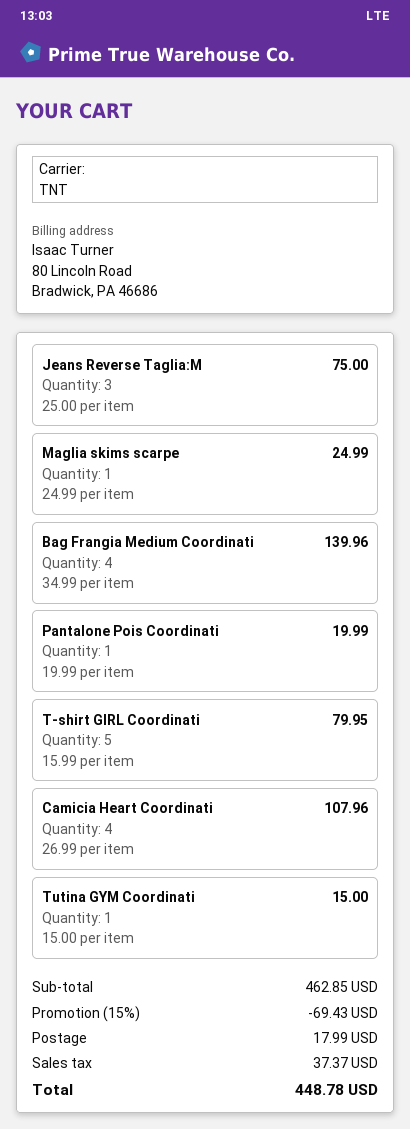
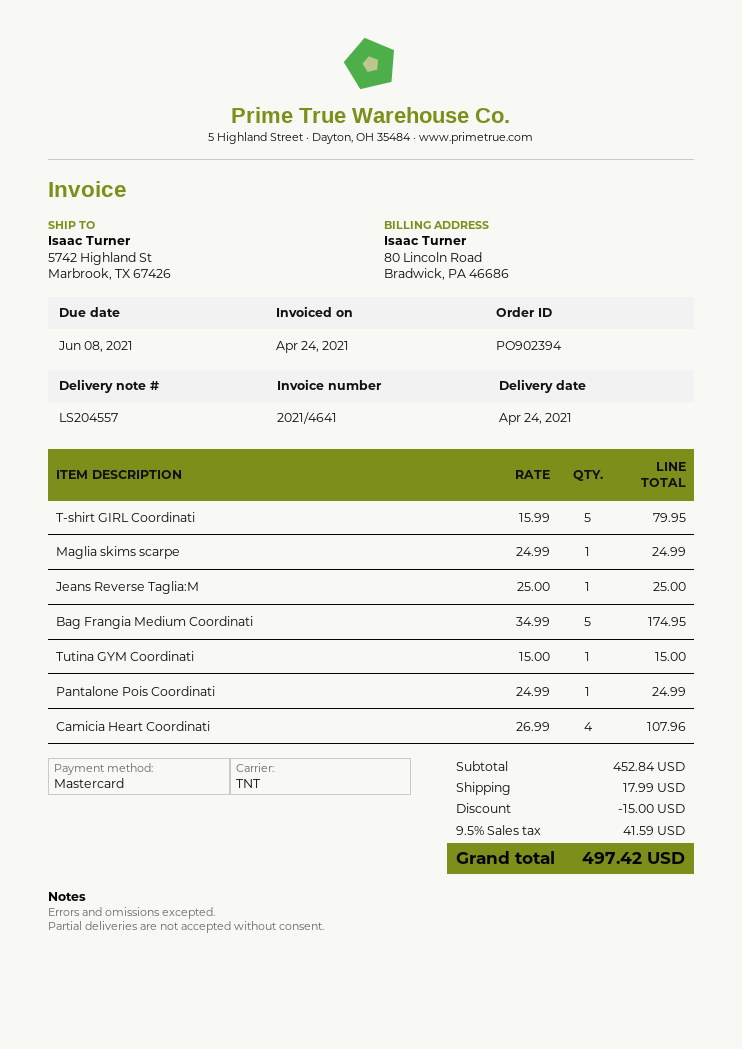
Jeans Reverse Taglia:M: 3 x 25.00 = 75.00 -> 1 x 25.00 = 25.00
Bag Frangia Medium Coordinati: 4 x 34.99 = 139.96 -> 5 x 34.99 = 174.95
Pantalone Pois Coordinati: 1 x 19.99 = 19.99 -> 1 x 24.99 = 24.99
subtotal: 462.85 -> 452.84
discount: 69.43 -> 15.00
tax: 37.37 -> 41.59
total: 448.78 -> 497.42

